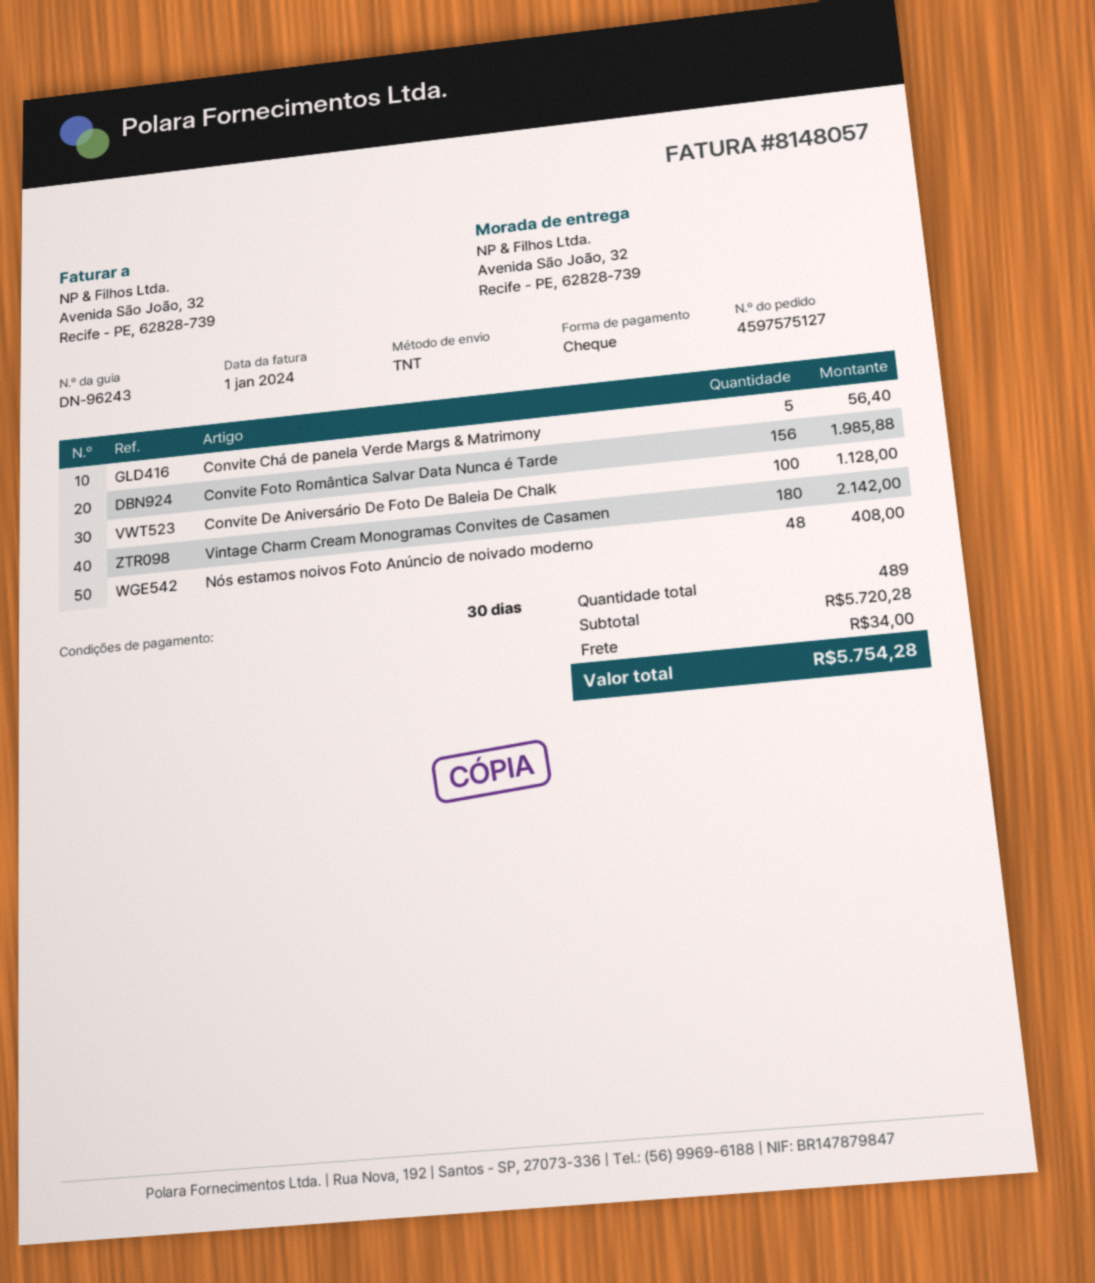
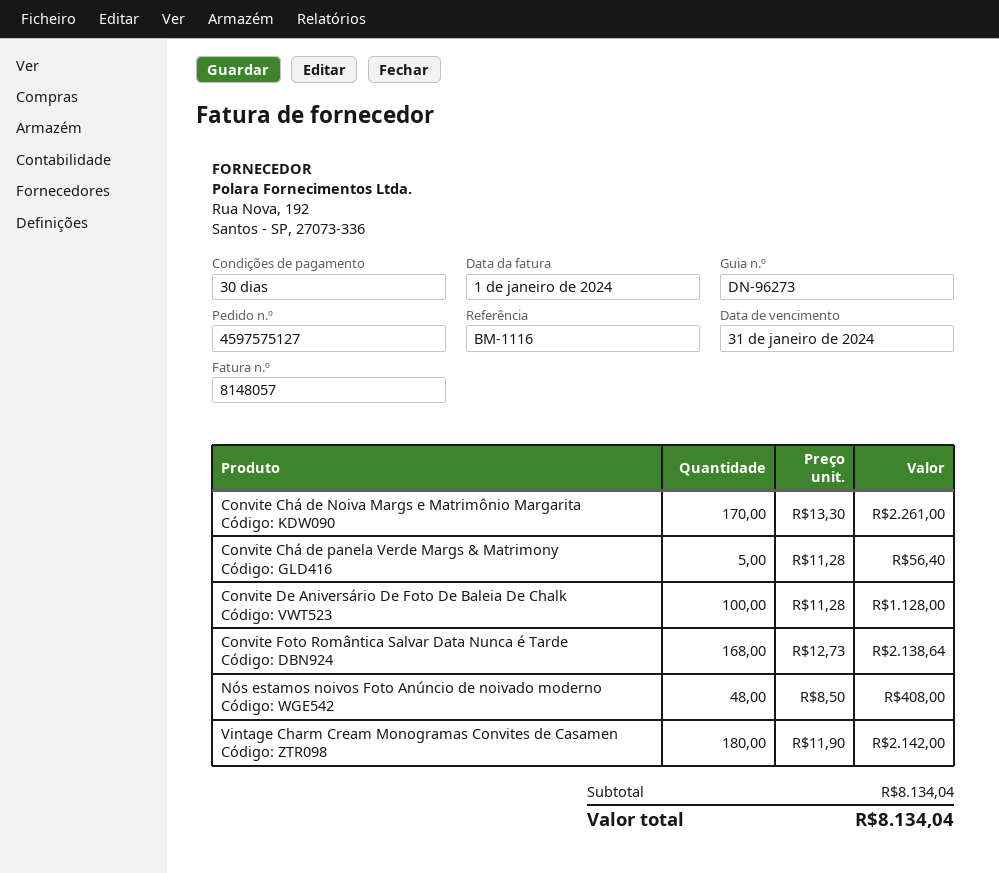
delivery note number: DN-96243 -> DN-96273
Convite Foto Romântica Salvar Data Nunca é Tarde: 156 for 1985.88 -> 168 for 2138.64
Convite Chá de Noiva Margs e Matrimônio Margarita: none -> 170 for 2261.00
subtotal: 5720.28 -> 8134.04
shipping: 34.00 -> none
total: 5754.28 -> 8134.04

